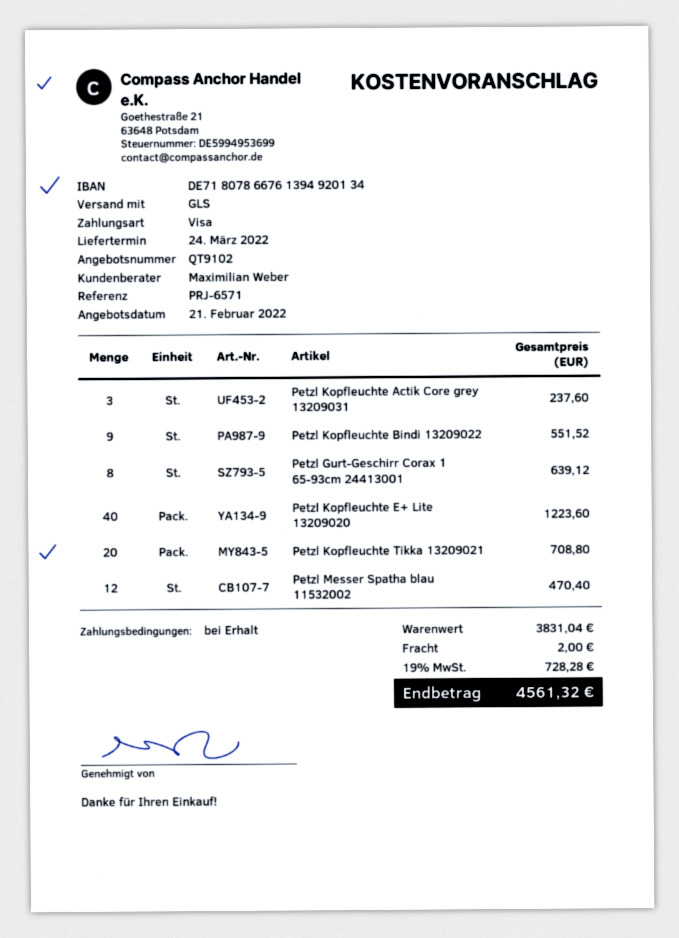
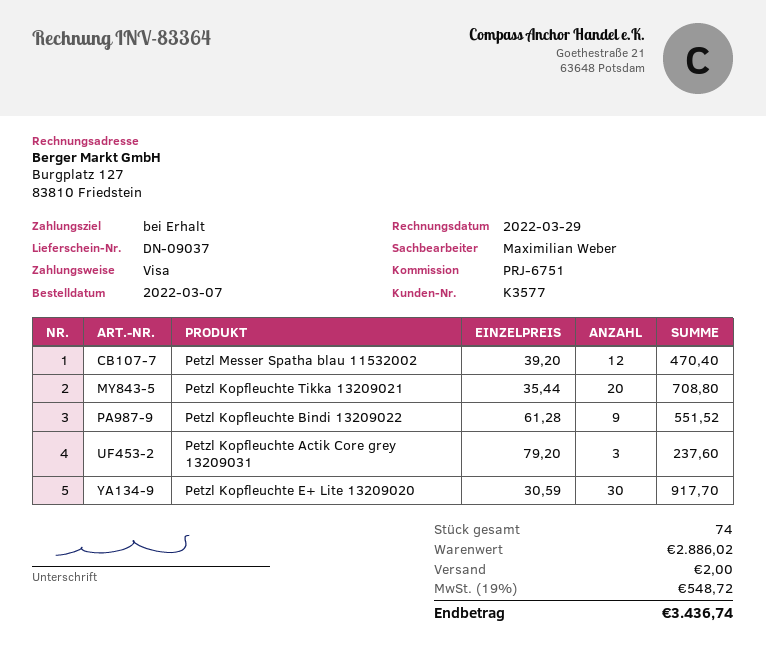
reference: PRJ-6571 -> PRJ-6751
Petzl Gurt-Geschirr Corax 1 65-93cm 24413001: 8 for 639.12 -> none
Petzl Kopfleuchte E+ Lite 13209020: 40 for 1223.60 -> 30 for 917.70
subtotal: 3831.04 -> 2886.02
tax: 19% = 728.28 -> 19% = 548.72
total: 4561.32 -> 3436.74

